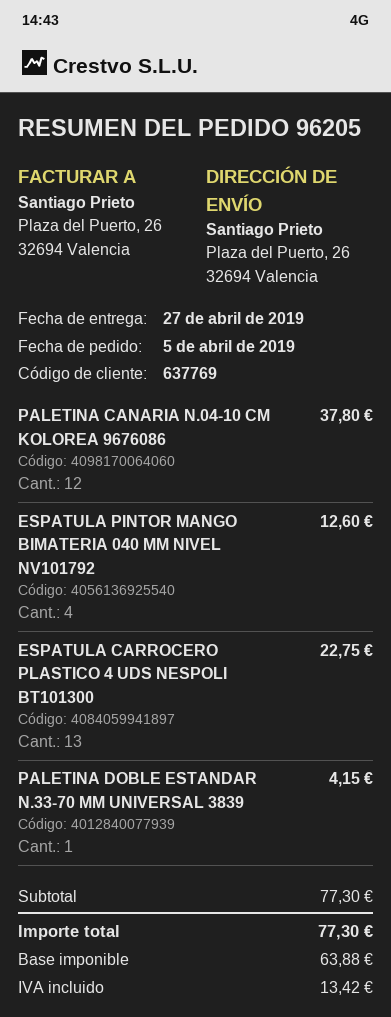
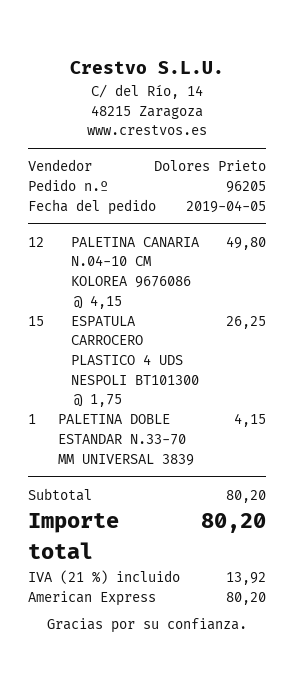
PALETINA CANARIA N.04-10 CM KOLOREA 9676086: 12 for 37.80 -> 12 for 49.80
ESPATULA PINTOR MANGO BIMATERIA 040 MM NIVEL NV101792: 4 for 12.60 -> none
ESPATULA CARROCERO PLASTICO 4 UDS NESPOLI BT101300: 13 for 22.75 -> 15 for 26.25
subtotal: 77.30 -> 80.20
tax: 13.42 -> 13.92
total: 77.30 -> 80.20

